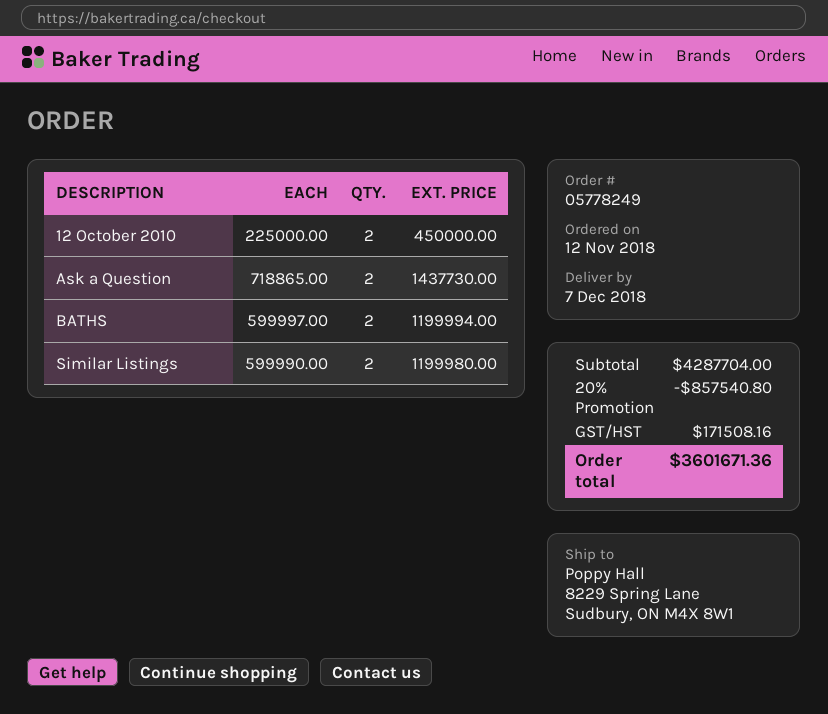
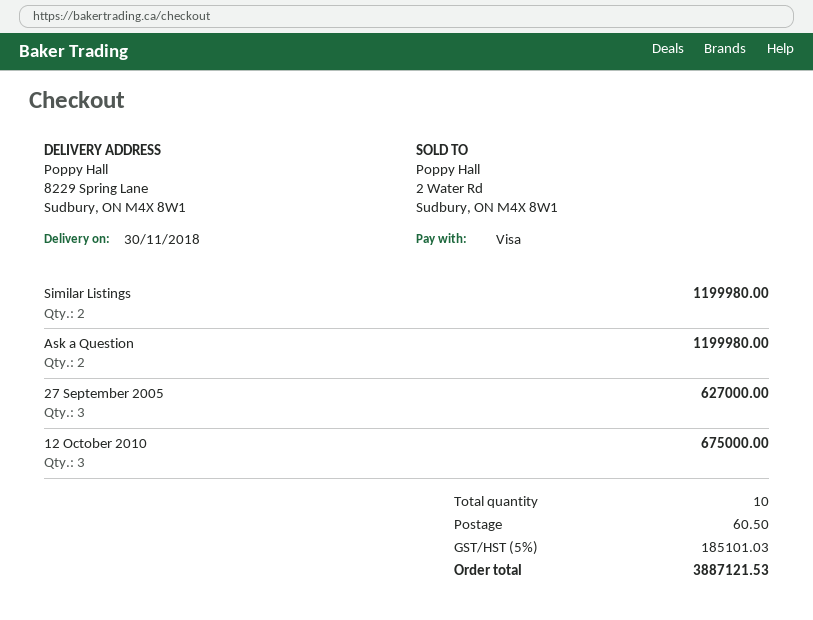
delivery date: 2018-12-07 -> 2018-11-30
12 October 2010: 2 for 450000.00 -> 3 for 675000.00
Ask a Question: 2 for 1437730.00 -> 2 for 1199980.00
BATHS: 2 for 1199994.00 -> none
27 September 2005: none -> 3 for 627000.00
discount: 20% = 857540.80 -> none
shipping: none -> 60.50
tax: 171508.16 -> 185101.03
total: 3601671.36 -> 3887121.53

